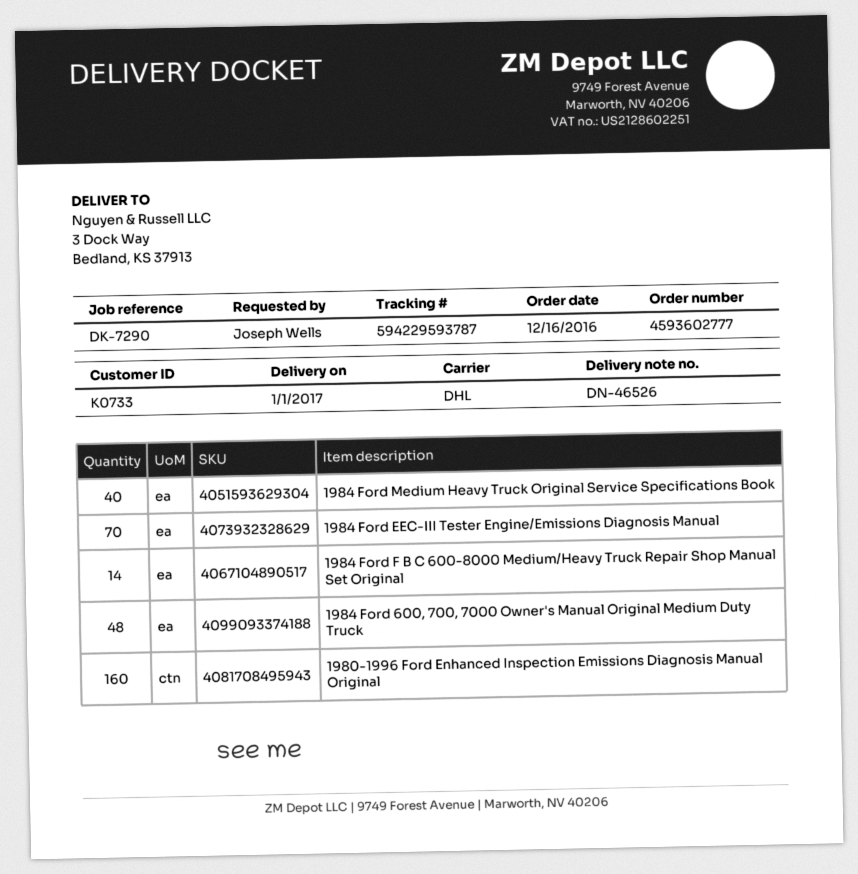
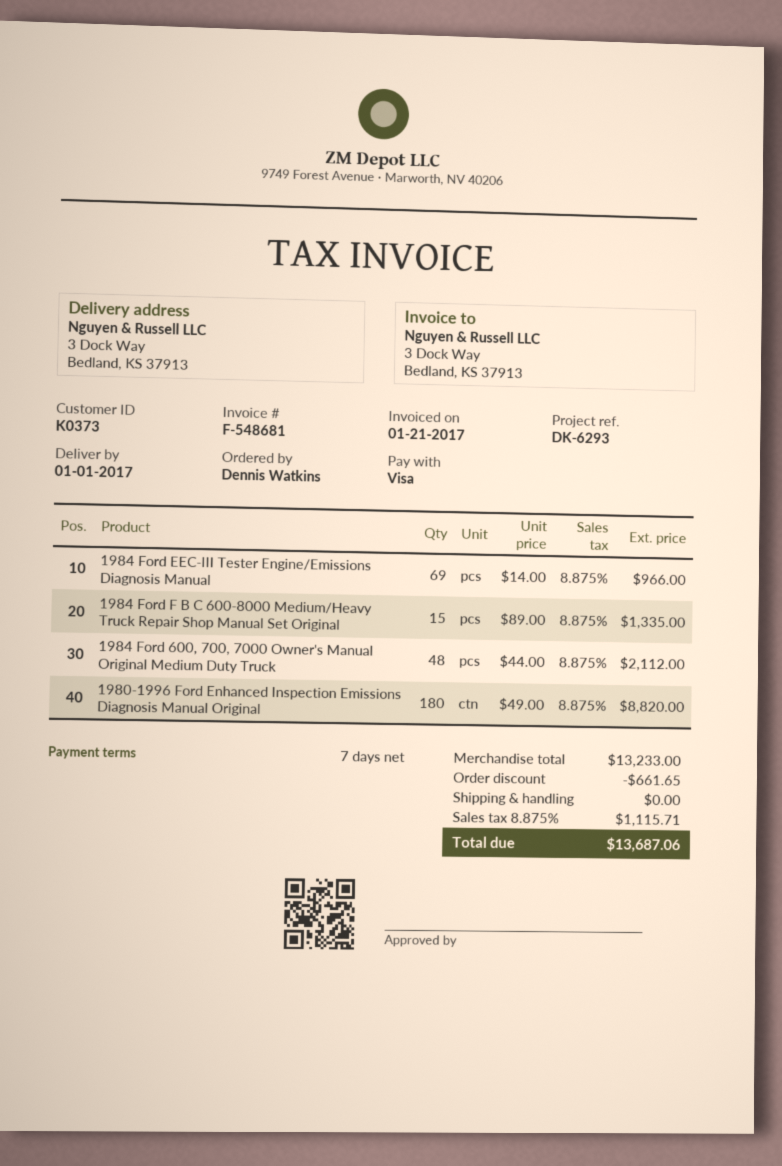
customer number: K0733 -> K0373
reference: DK-7290 -> DK-6293
ordered by: Joseph Wells -> Dennis Watkins
1984 Ford Medium Heavy Truck Original Service Specifications Book: 40 -> none
1984 Ford EEC-III Tester Engine/Emissions Diagnosis Manual: 70 -> 69
1984 Ford F B C 600-8000 Medium/Heavy Truck Repair Shop Manual Set Original: 14 -> 15
1980-1996 Ford Enhanced Inspection Emissions Diagnosis Manual Original: 160 -> 180

